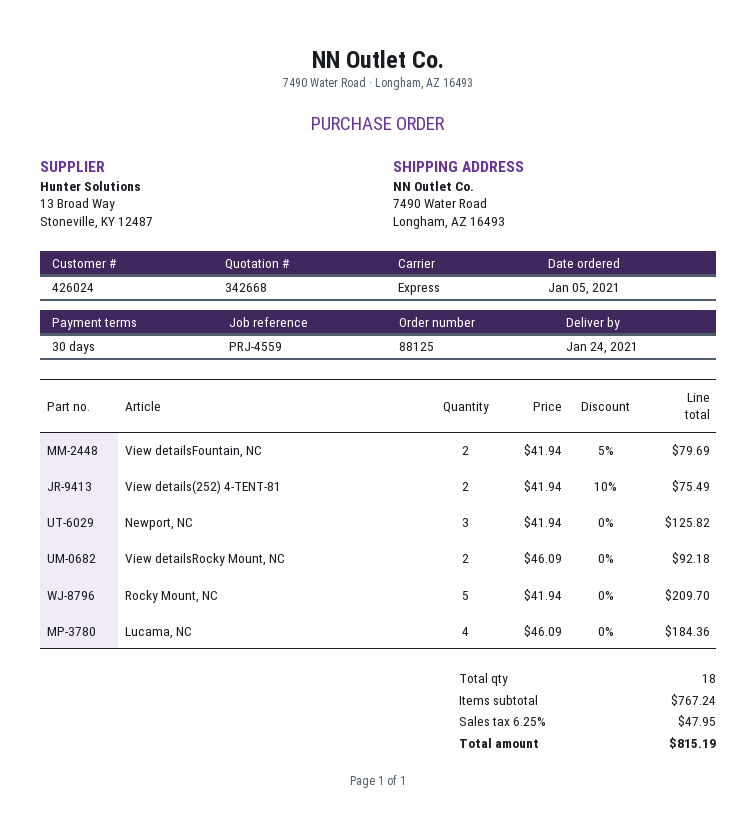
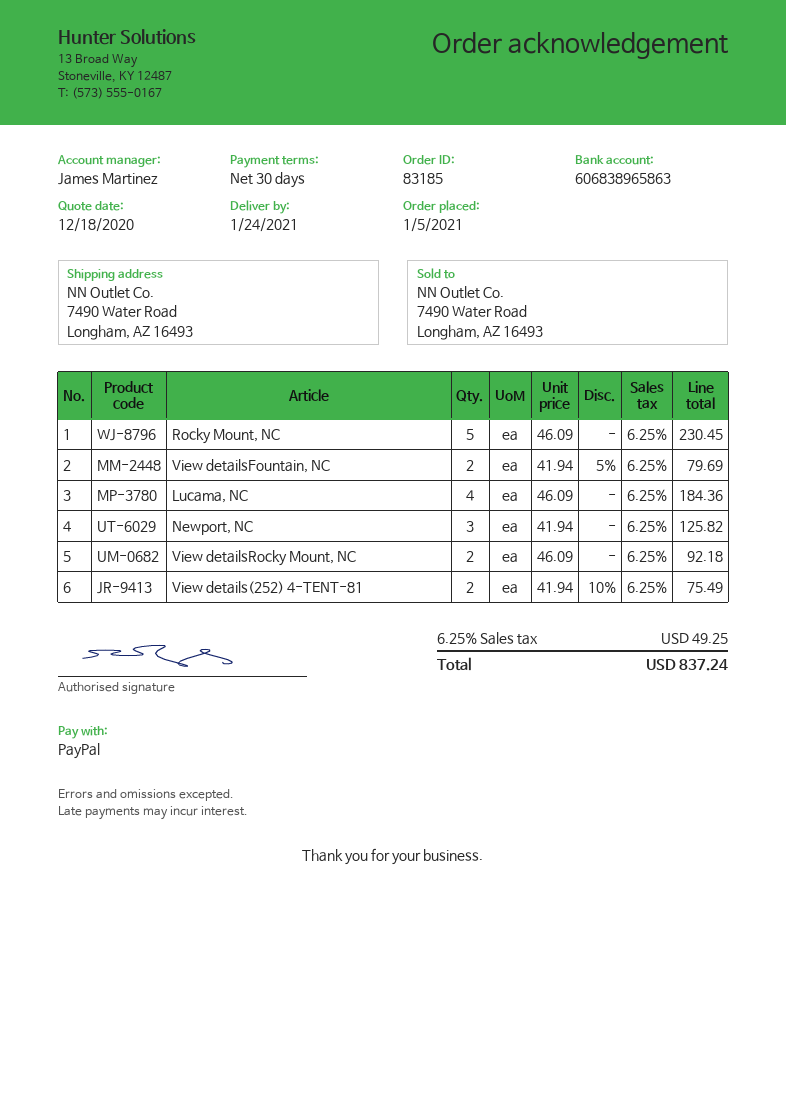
order number: 88125 -> 83185
Rocky Mount, NC: 5 x 41.94 = 209.70 -> 5 x 46.09 = 230.45
tax: 6.25% = 47.95 -> 6.25% = 49.25
total: 815.19 -> 837.24

